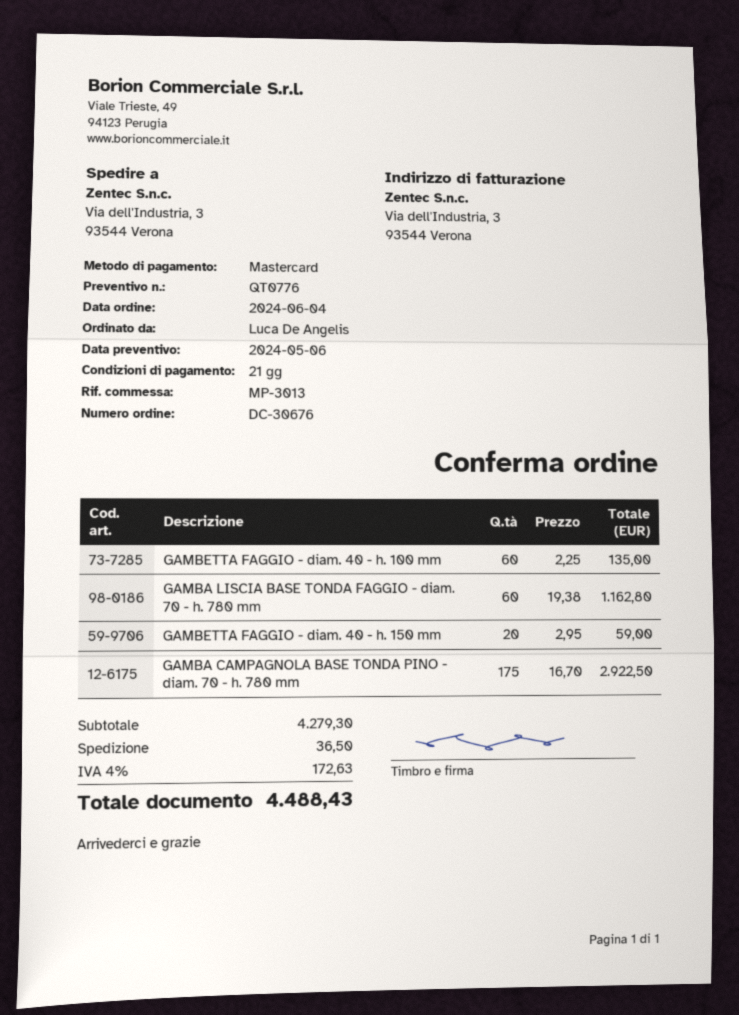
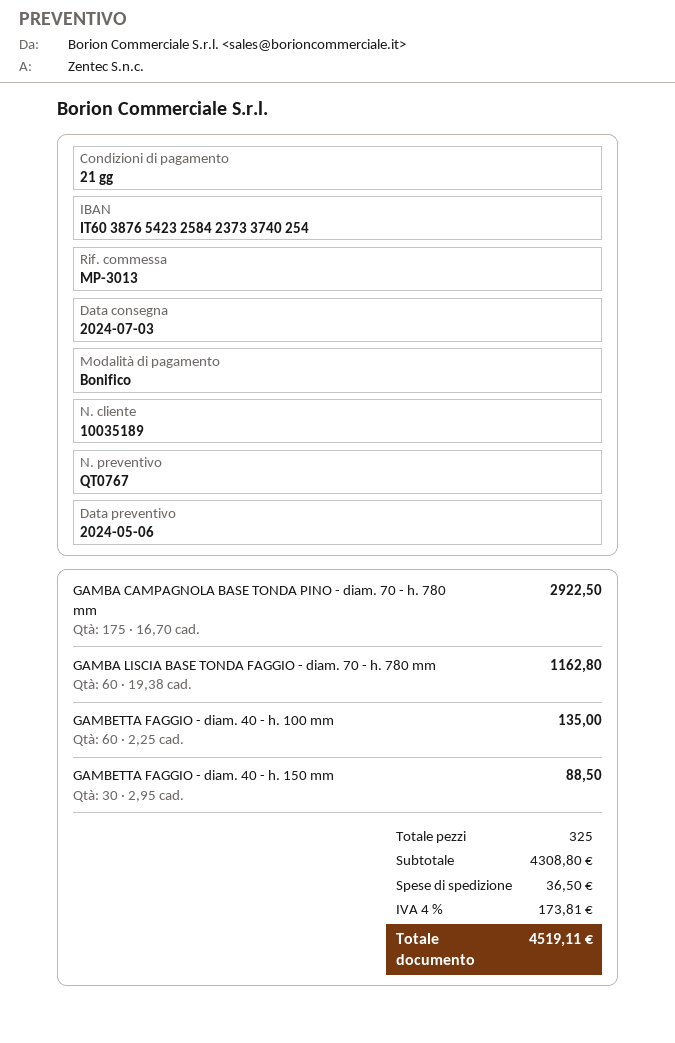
quote number: QT0776 -> QT0767
payment method: Mastercard -> bank transfer
GAMBETTA FAGGIO - diam. 40 - h. 150 mm: 20 x 2.95 = 59.00 -> 30 x 2.95 = 88.50
subtotal: 4279.30 -> 4308.80
tax: 4% = 172.63 -> 4% = 173.81
total: 4488.43 -> 4519.11

